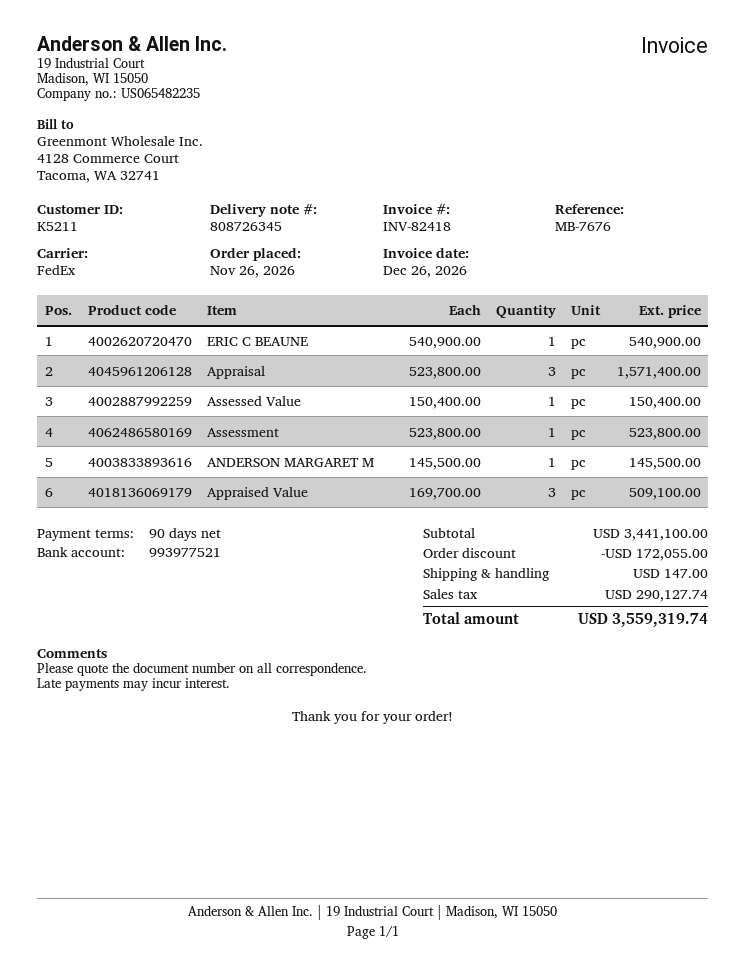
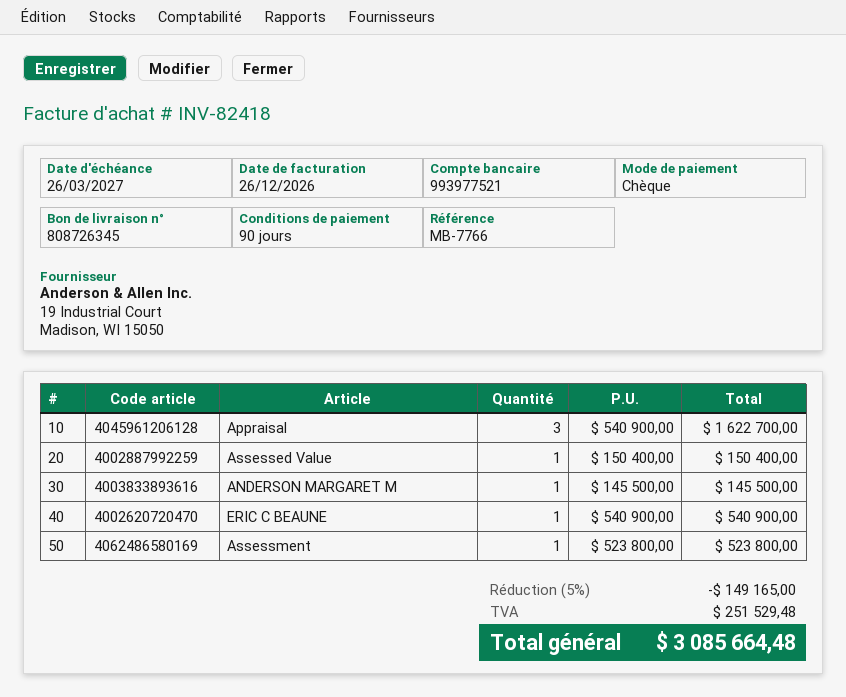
reference: MB-7676 -> MB-7766
Appraisal: 3 x 523800.00 = 1571400.00 -> 3 x 540900.00 = 1622700.00
Appraised Value: 3 x 169700.00 = 509100.00 -> none
discount: 172055.00 -> 149165.00
shipping: 147.00 -> none
tax: 290127.74 -> 251529.48
total: 3559319.74 -> 3085664.48

